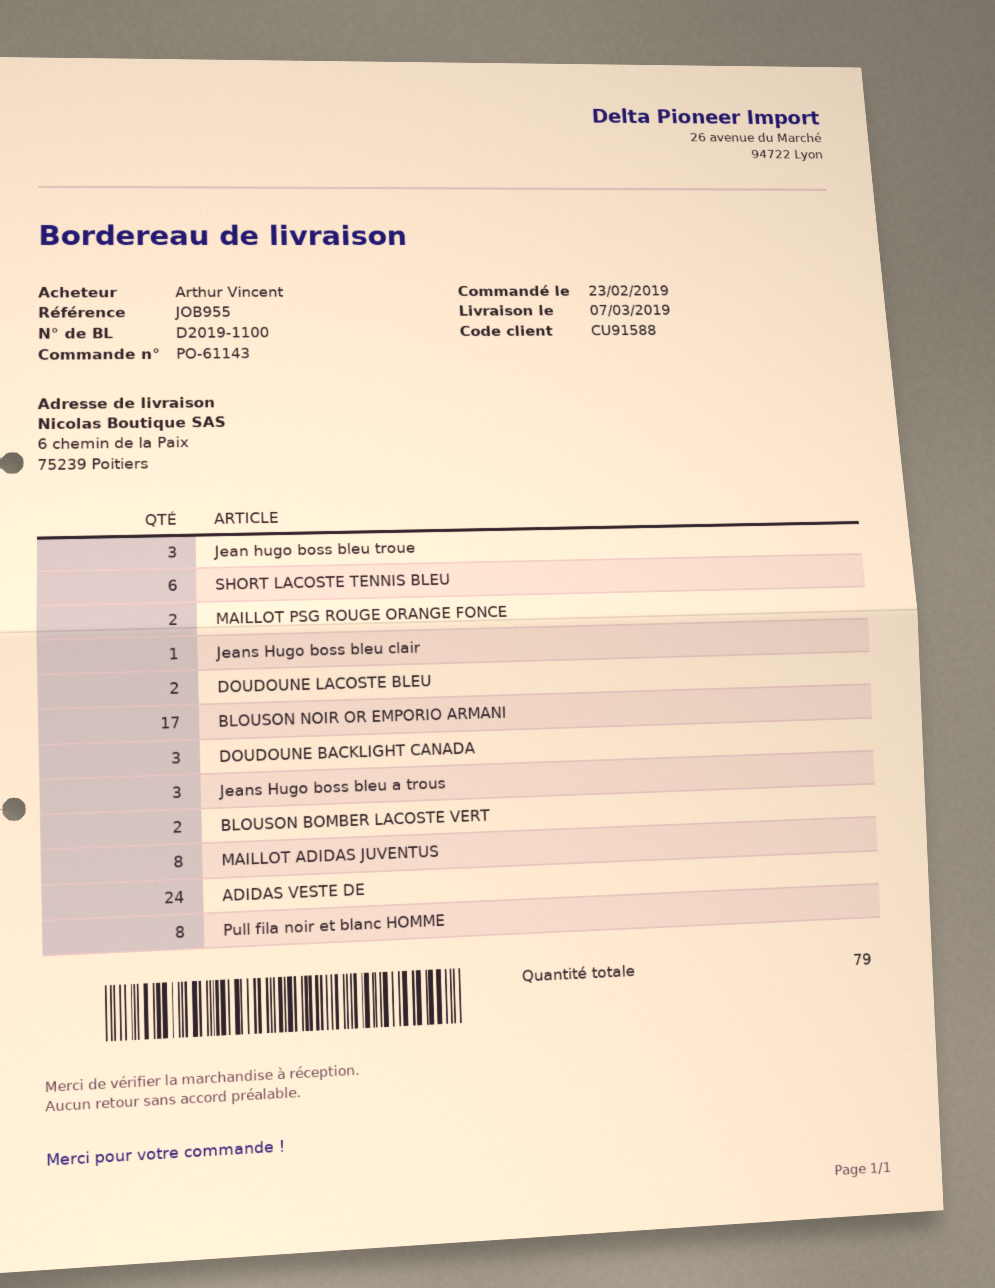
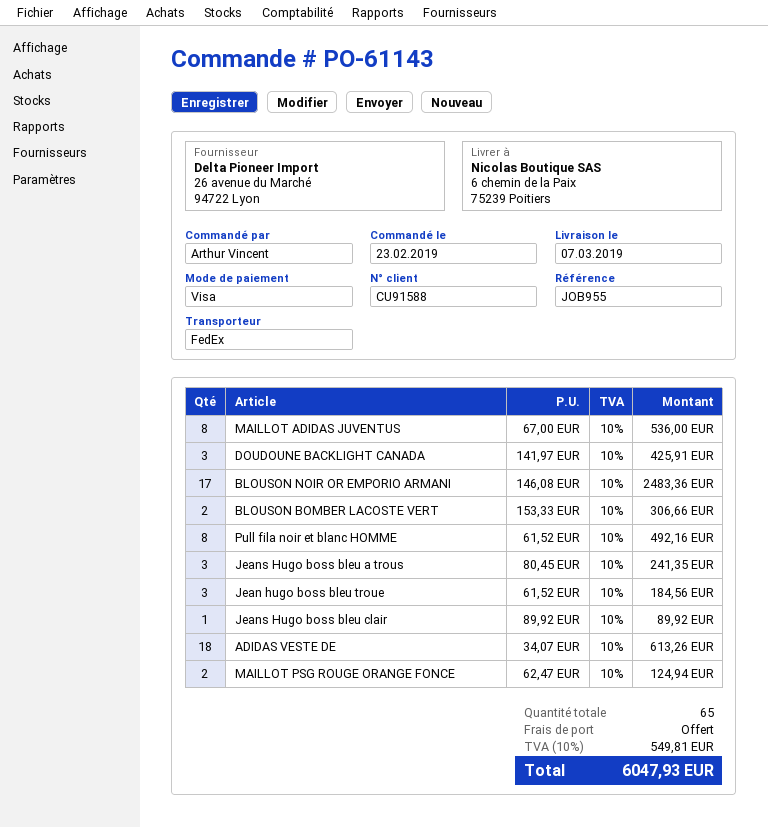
SHORT LACOSTE TENNIS BLEU: 6 -> none
DOUDOUNE LACOSTE BLEU: 2 -> none
ADIDAS VESTE DE: 24 -> 18
total quantity: 79 -> 65

